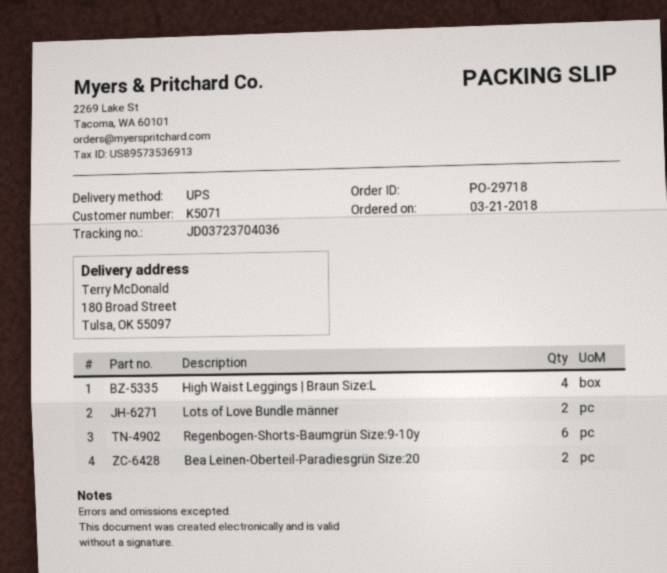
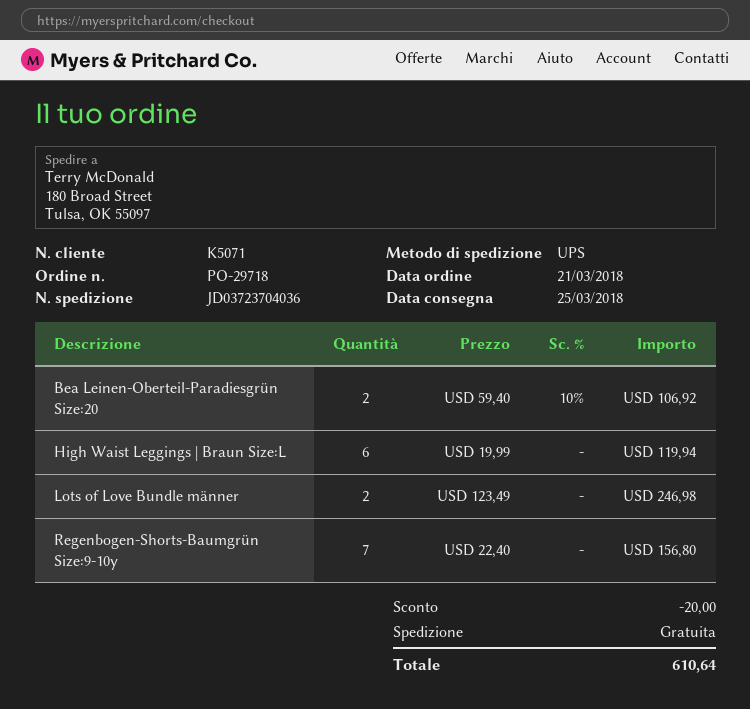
High Waist Leggings | Braun Size:L: 4 -> 6
Regenbogen-Shorts-Baumgrün Size:9-10y: 6 -> 7

